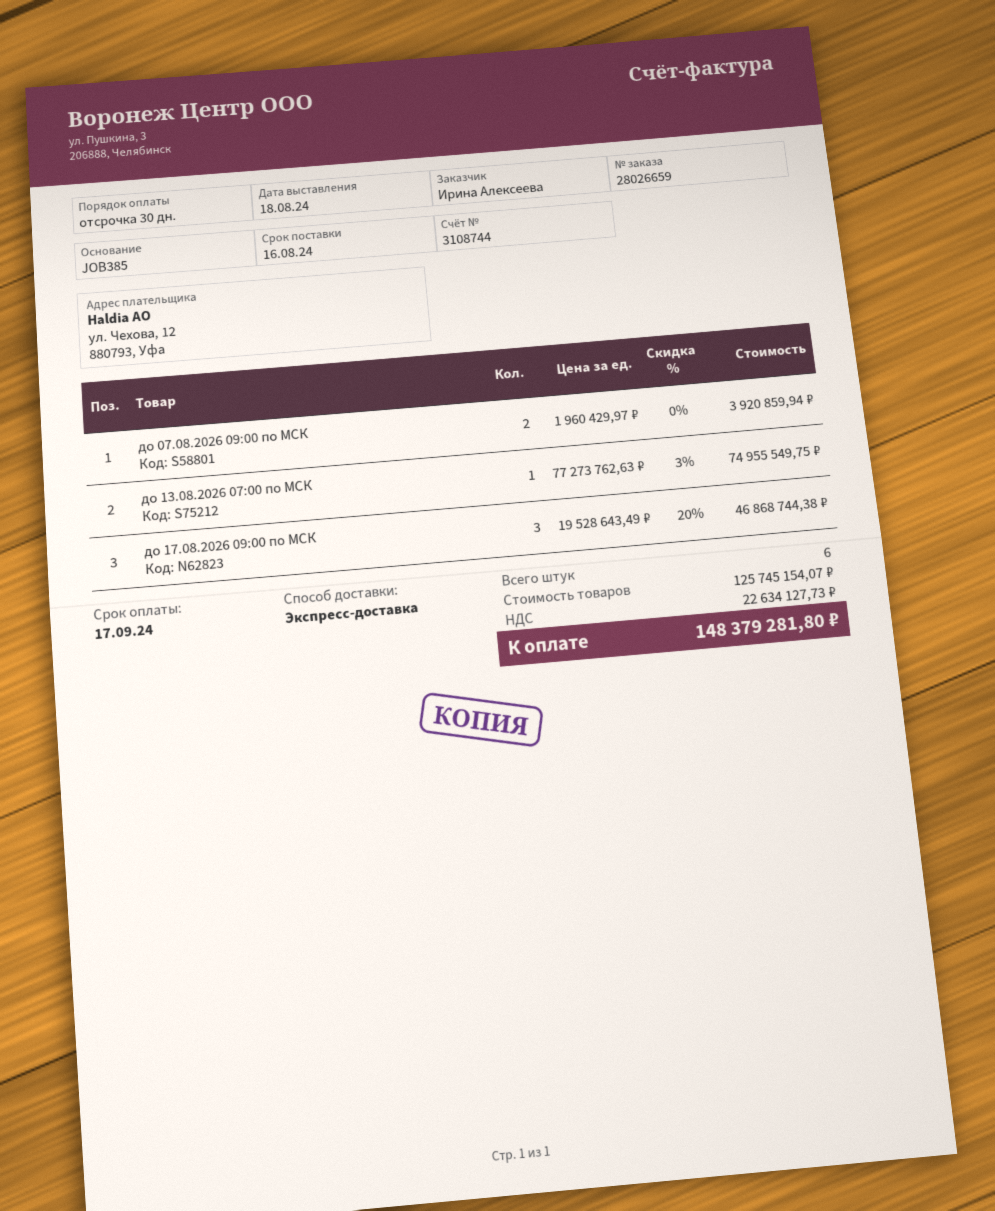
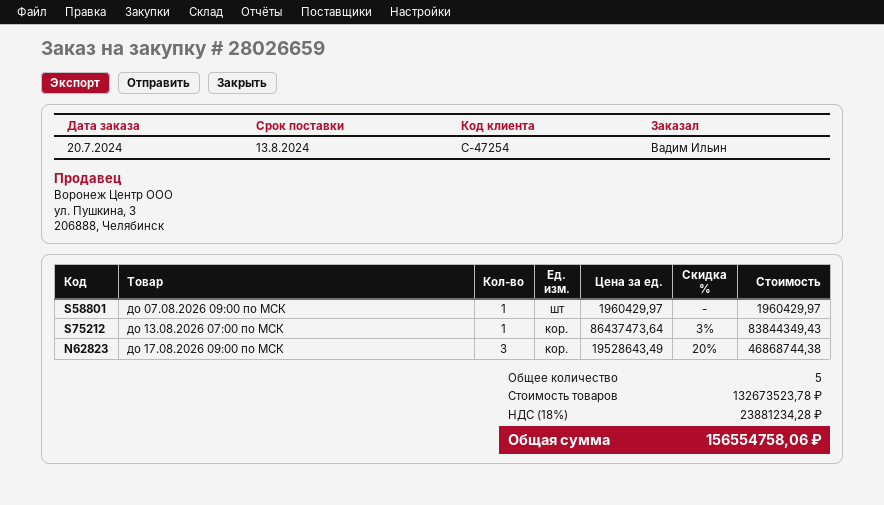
delivery date: 2024-08-16 -> 2024-08-13
ordered by: Ирина Алексеева -> Вадим Ильин
до 07.08.2026 09:00 по МСК: 2 x 1960429.97 = 3920859.94 -> 1 x 1960429.97 = 1960429.97
до 13.08.2026 07:00 по МСК: 1 x 77273762.63 - 3% = 74955549.75 -> 1 x 86437473.64 - 3% = 83844349.43
total quantity: 6 -> 5
subtotal: 125745154.07 -> 132673523.78
tax: 22634127.73 -> 23881234.28
total: 148379281.80 -> 156554758.06

